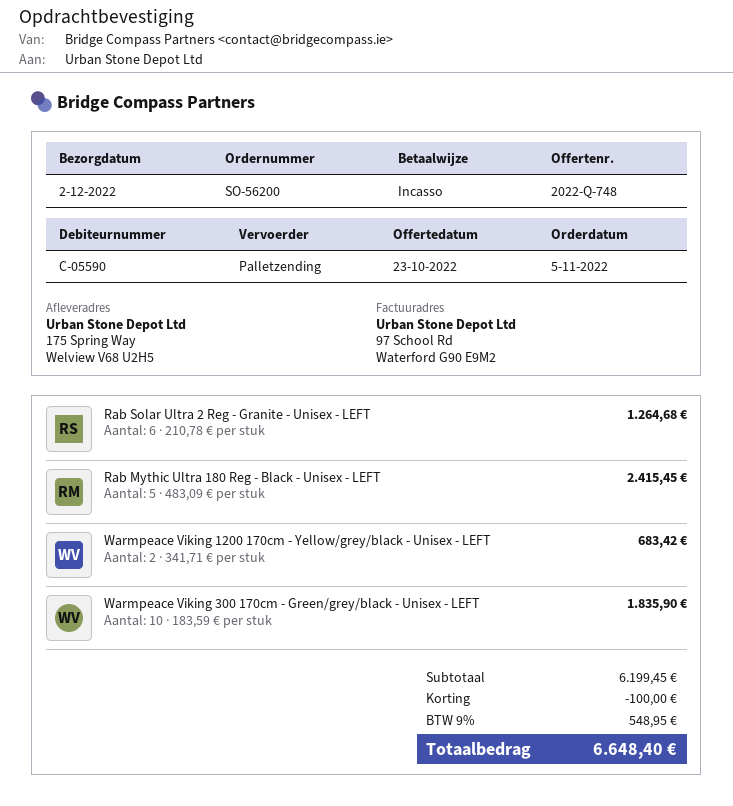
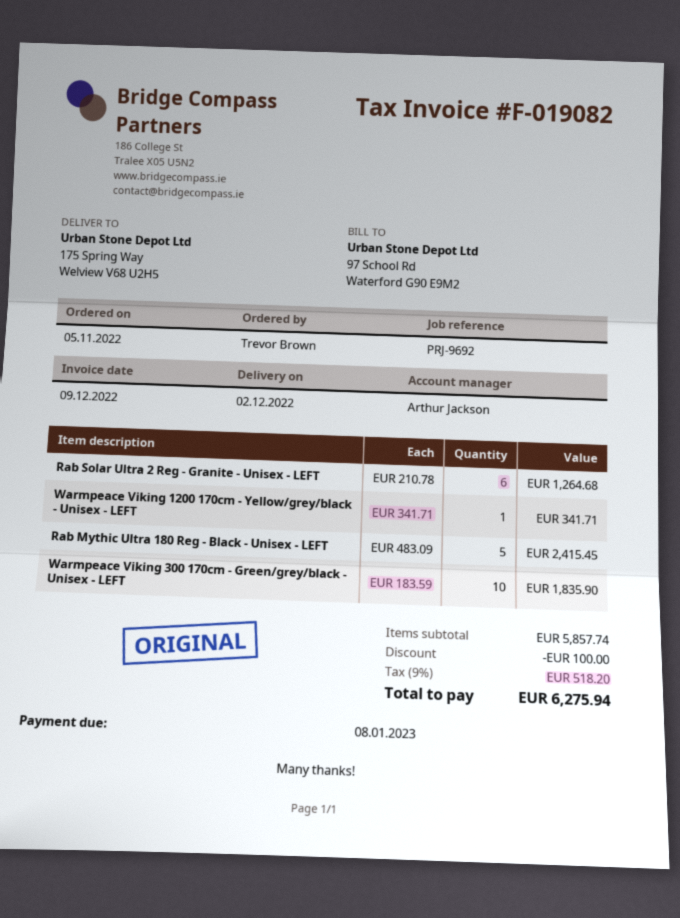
Warmpeace Viking 1200 170cm - Yellow/grey/black - Unisex - LEFT: 2 x 341.71 = 683.42 -> 1 x 341.71 = 341.71
subtotal: 6199.45 -> 5857.74
tax: 9% = 548.95 -> 9% = 518.20
total: 6648.40 -> 6275.94

